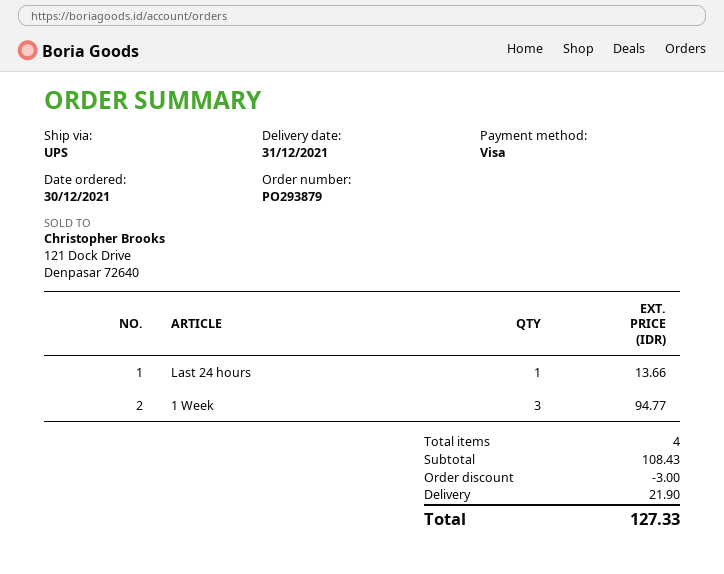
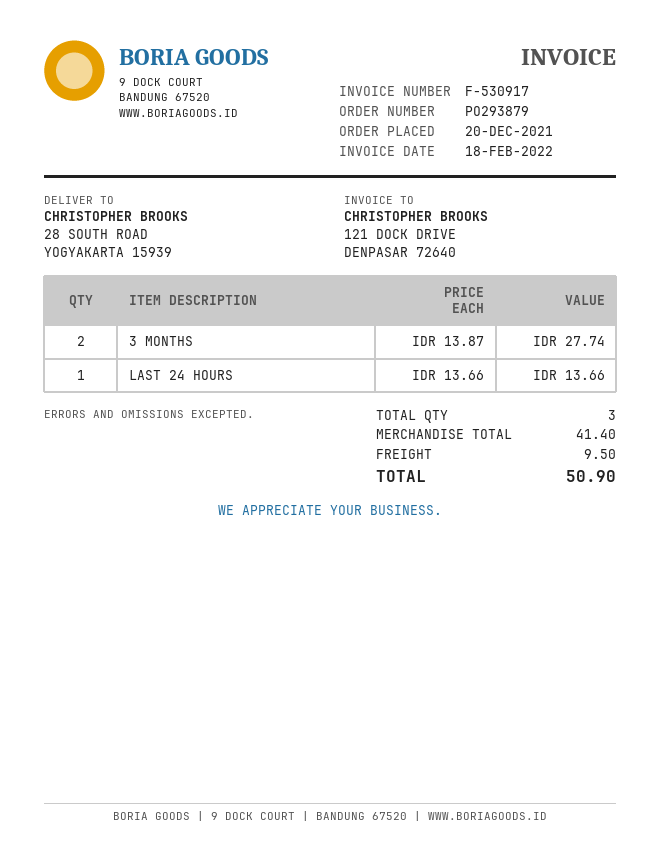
order date: 2021-12-30 -> 2021-12-20
1 Week: 3 for 94.77 -> none
3 MONTHS: none -> 2 for 27.74
total quantity: 4 -> 3
subtotal: 108.43 -> 41.40
discount: 3.00 -> none
shipping: 21.90 -> 9.50
total: 127.33 -> 50.90

